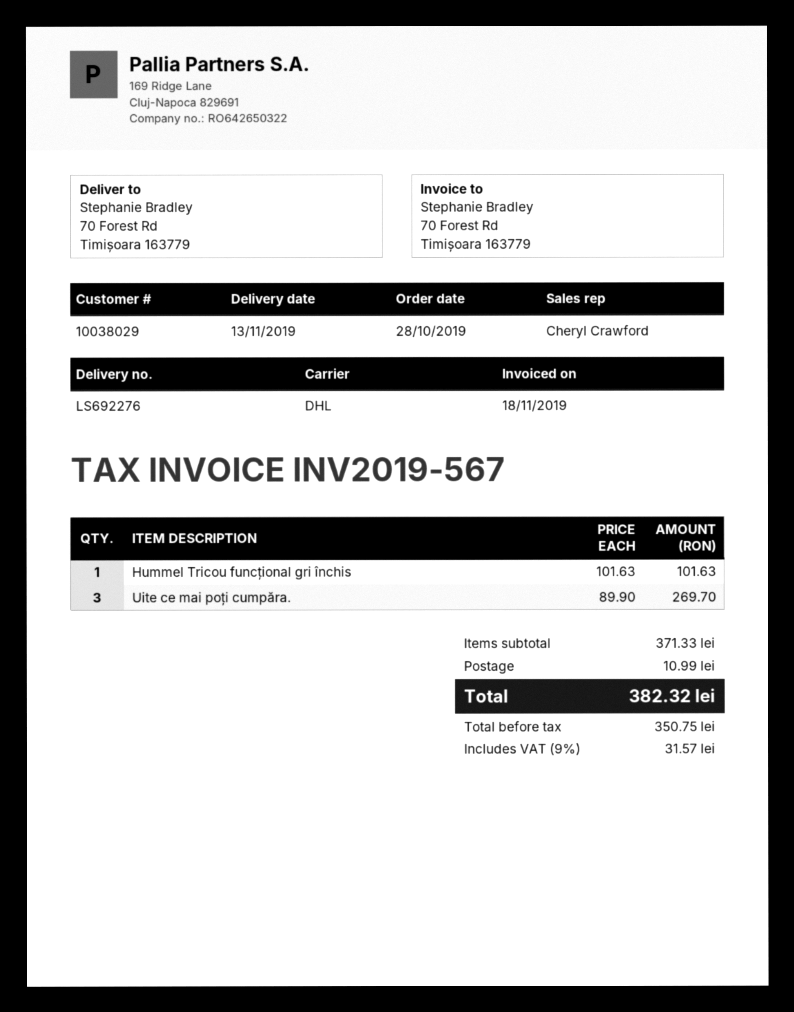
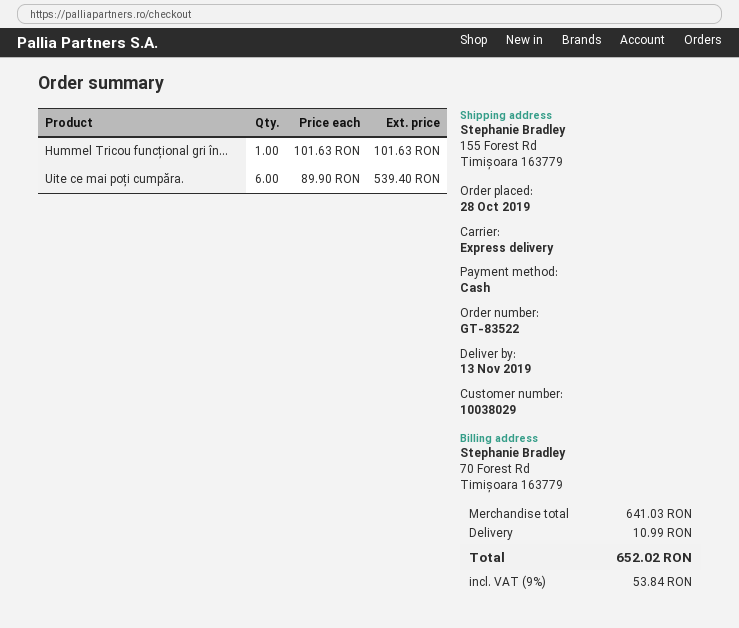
shipping method: DHL -> express
ship to: 70 Forest Rd, Timișoara 163779 -> 155 Forest Rd, Timișoara 163779
Uite ce mai poți cumpăra.: 3 x 89.90 = 269.70 -> 6 x 89.90 = 539.40
subtotal: 371.33 -> 641.03
tax: 9% = 31.57 -> 9% = 53.84
total: 382.32 -> 652.02

